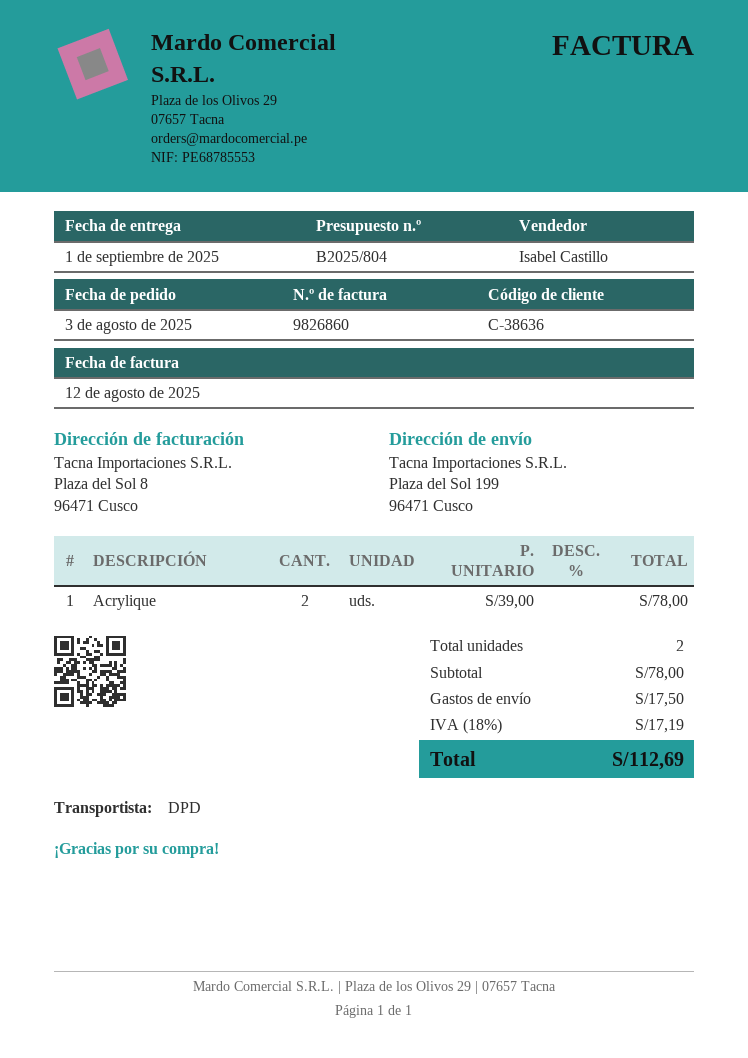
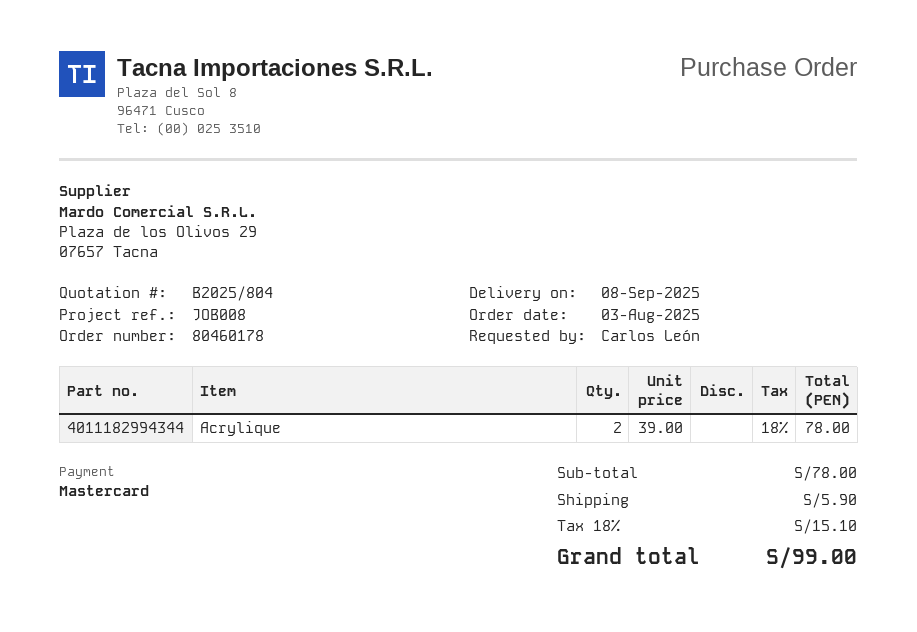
delivery date: 2025-09-01 -> 2025-09-08
shipping: 17.50 -> 5.90
tax: 18% = 17.19 -> 18% = 15.10
total: 112.69 -> 99.00

